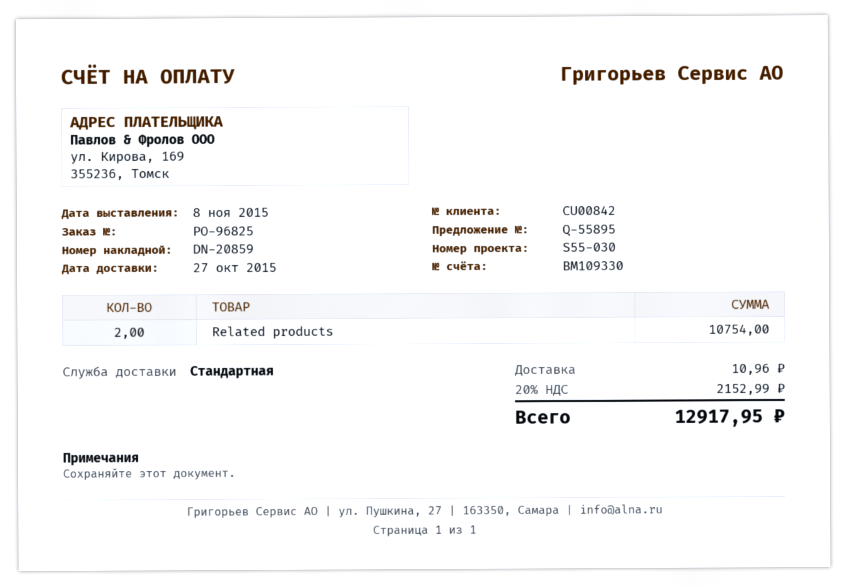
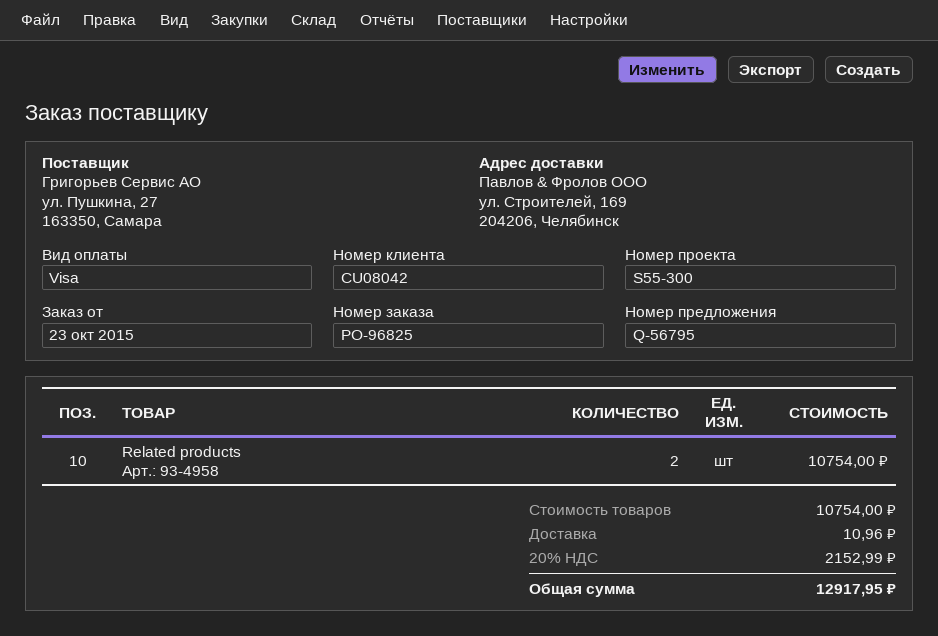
quote number: Q-55895 -> Q-56795
customer number: CU00842 -> CU08042
reference: S55-030 -> S55-300

